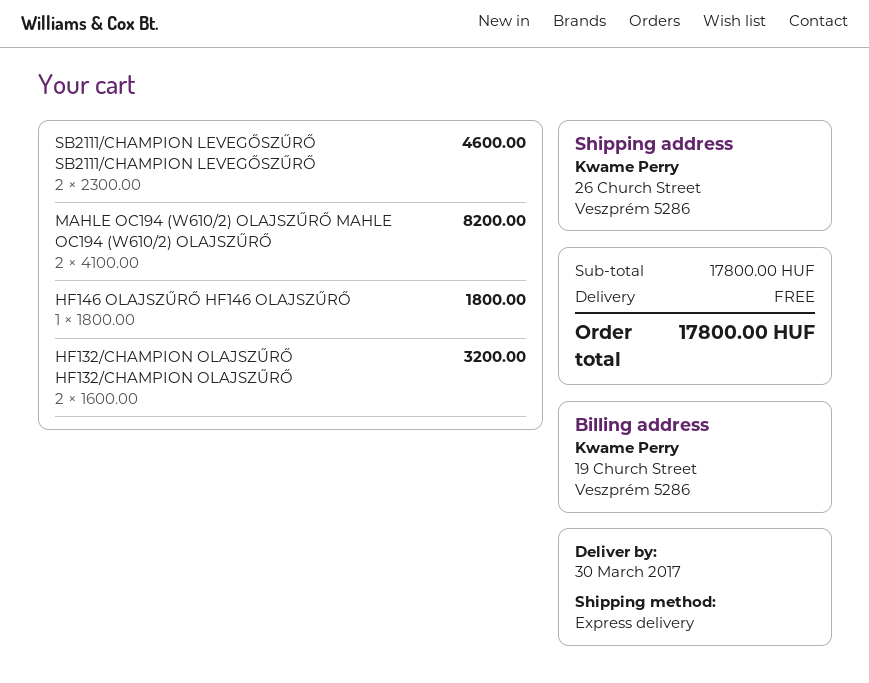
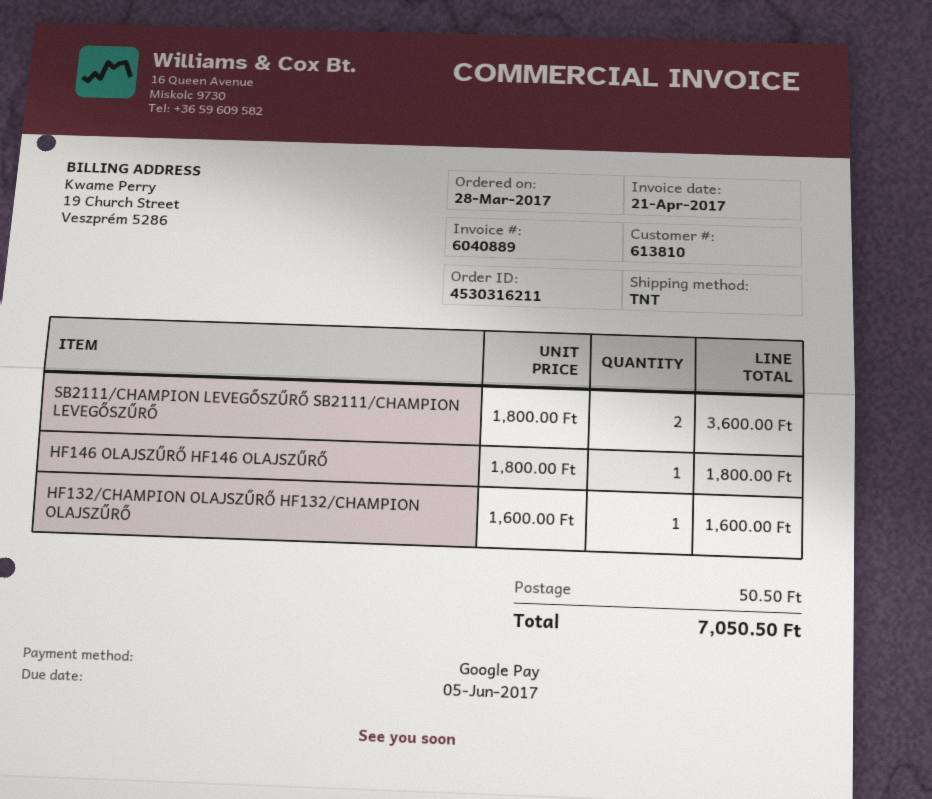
shipping method: express -> TNT
SB2111/CHAMPION LEVEGŐSZŰRŐ SB2111/CHAMPION LEVEGŐSZŰRŐ: 2 x 2300.00 = 4600.00 -> 2 x 1800.00 = 3600.00
MAHLE OC194 (W610/2) OLAJSZŰRŐ MAHLE OC194 (W610/2) OLAJSZŰRŐ: 2 x 4100.00 = 8200.00 -> none
HF132/CHAMPION OLAJSZŰRŐ HF132/CHAMPION OLAJSZŰRŐ: 2 x 1600.00 = 3200.00 -> 1 x 1600.00 = 1600.00
shipping: 0.00 -> 50.50
total: 17800.00 -> 7050.50

